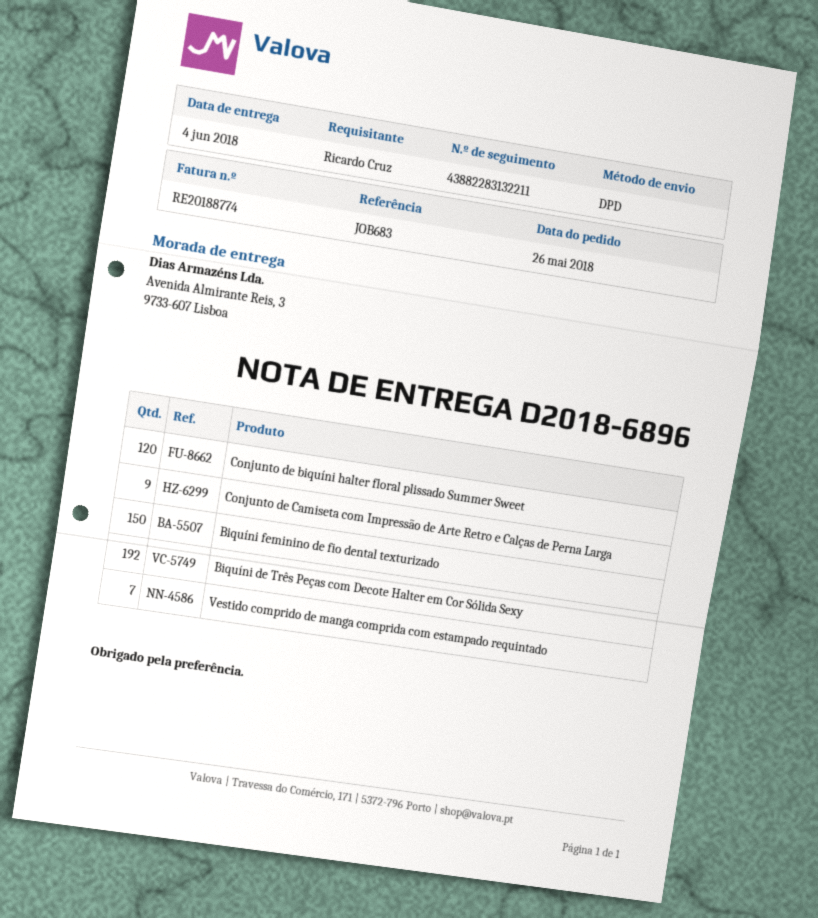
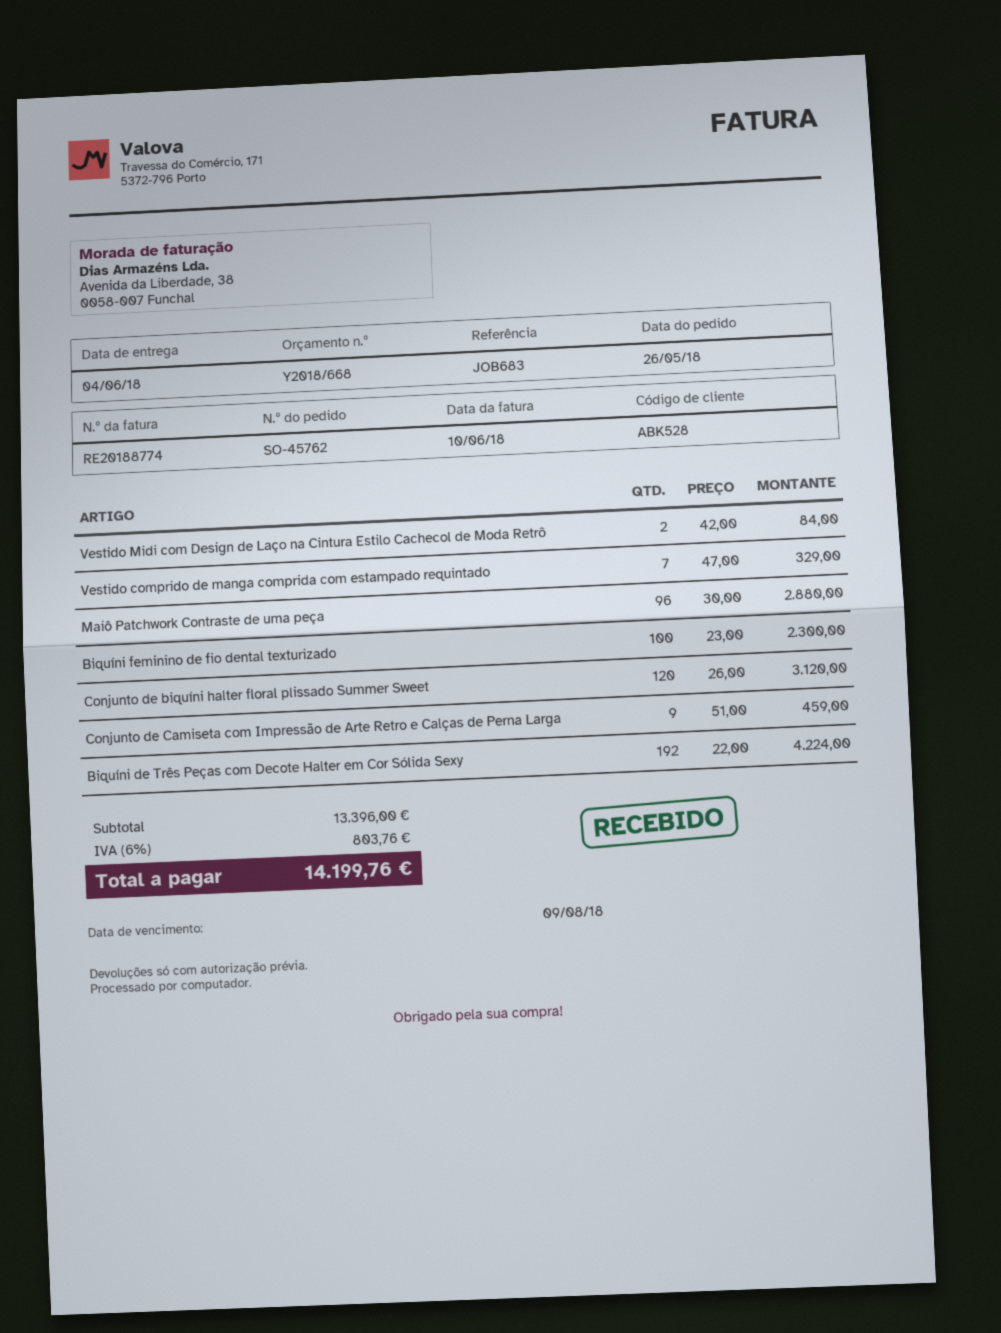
Biquíni feminino de fio dental texturizado: 150 -> 100
Vestido Midi com Design de Laço na Cintura Estilo Cachecol de Moda Retrô: none -> 2
Maiô Patchwork Contraste de uma peça: none -> 96

